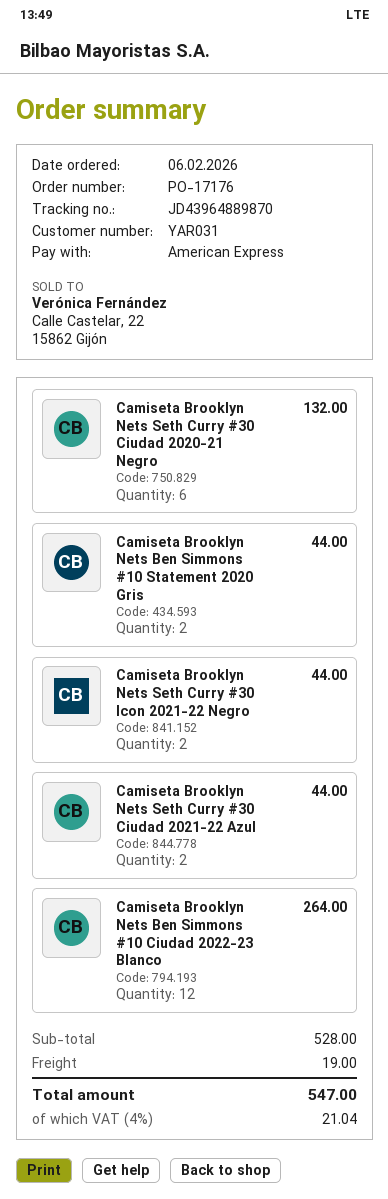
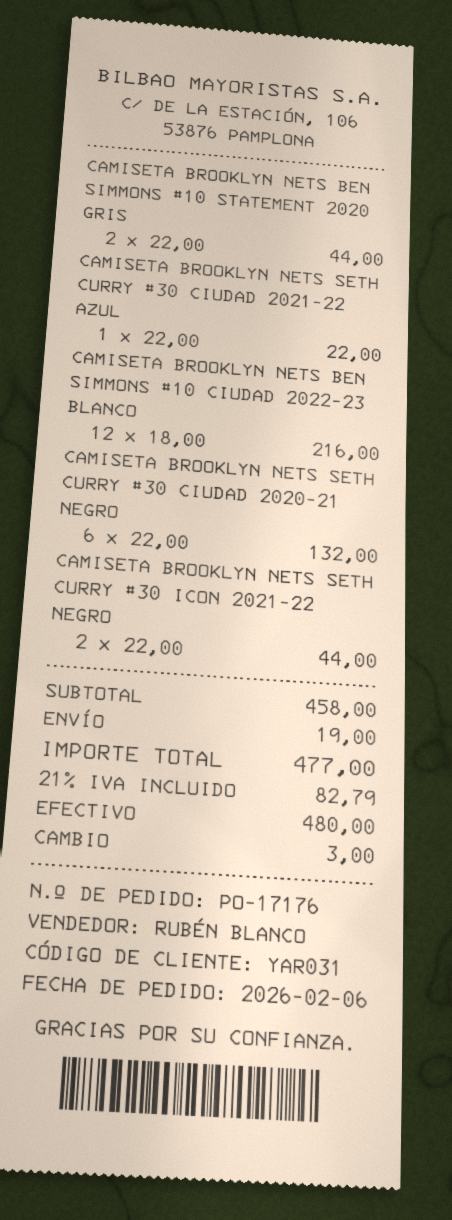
payment method: American Express -> cash
Camiseta Brooklyn Nets Seth Curry #30 Ciudad 2021-22 Azul: 2 for 44.00 -> 1 for 22.00
Camiseta Brooklyn Nets Ben Simmons #10 Ciudad 2022-23 Blanco: 12 for 264.00 -> 12 for 216.00
subtotal: 528.00 -> 458.00
tax: 4% = 21.04 -> 21% = 82.79
total: 547.00 -> 477.00

